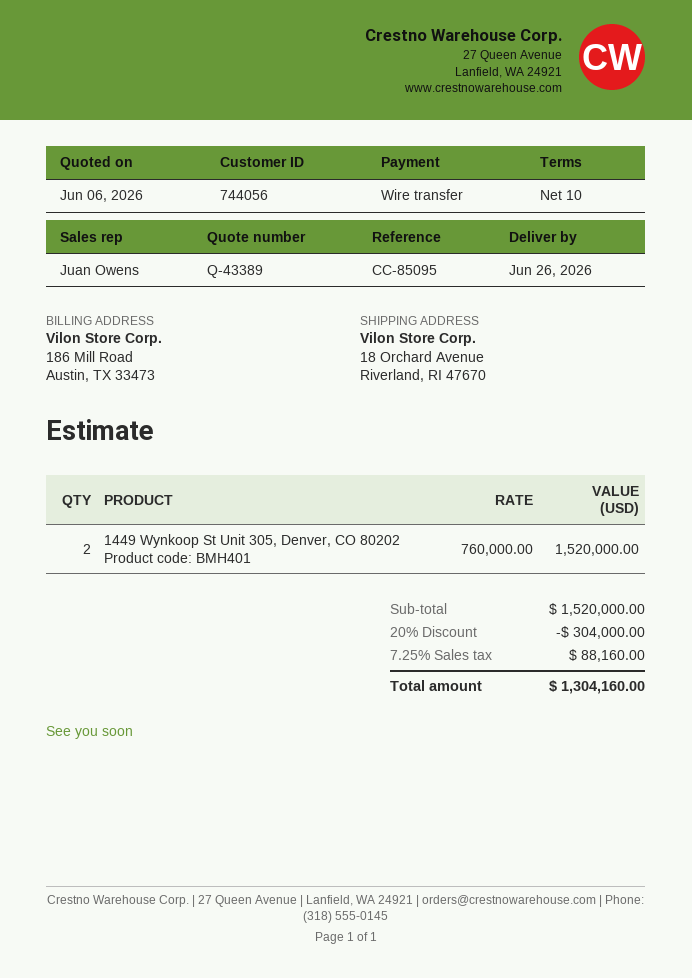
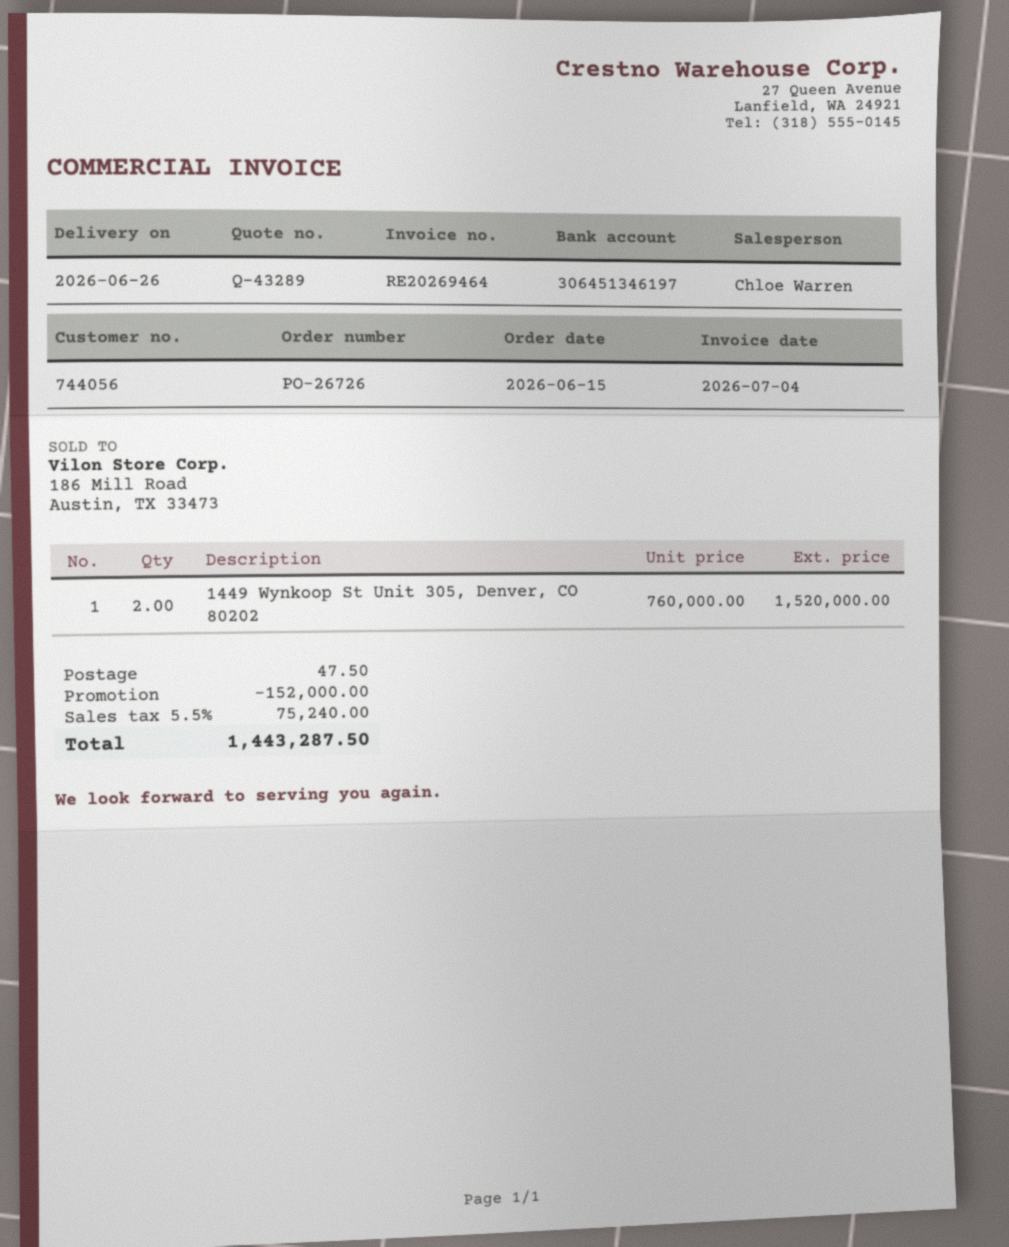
quote number: Q-43389 -> Q-43289
sales rep: Juan Owens -> Chloe Warren
discount: 304000.00 -> 152000.00
shipping: none -> 47.50
tax: 7.25% = 88160.00 -> 5.5% = 75240.00
total: 1304160.00 -> 1443287.50

